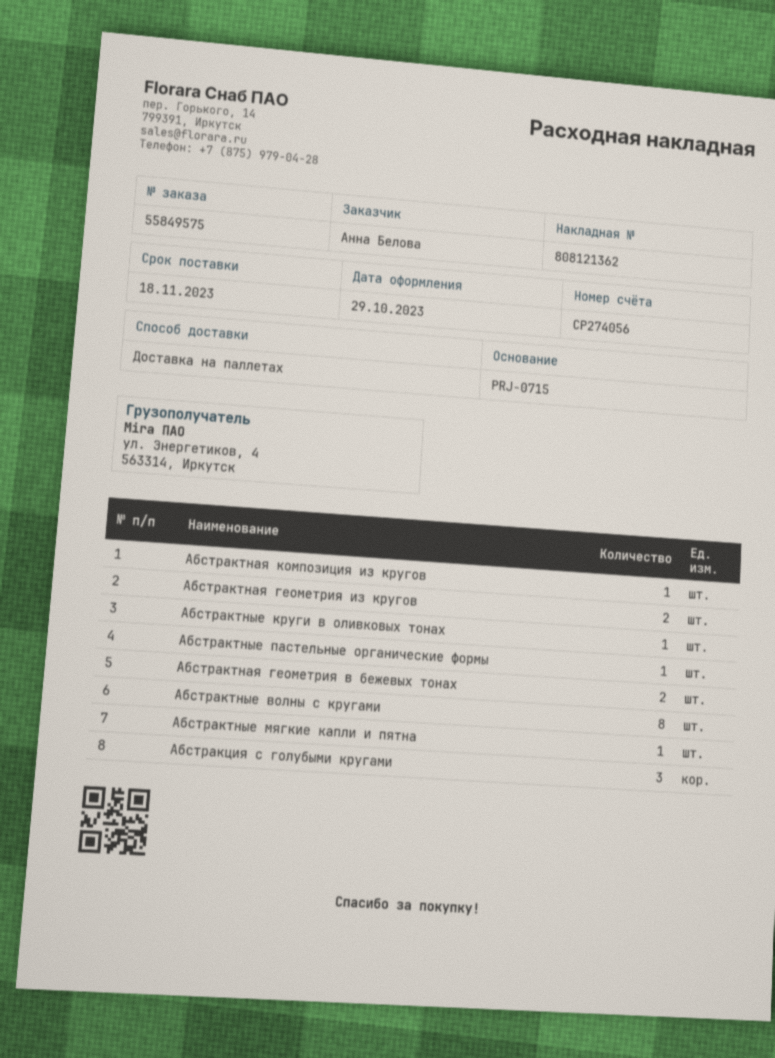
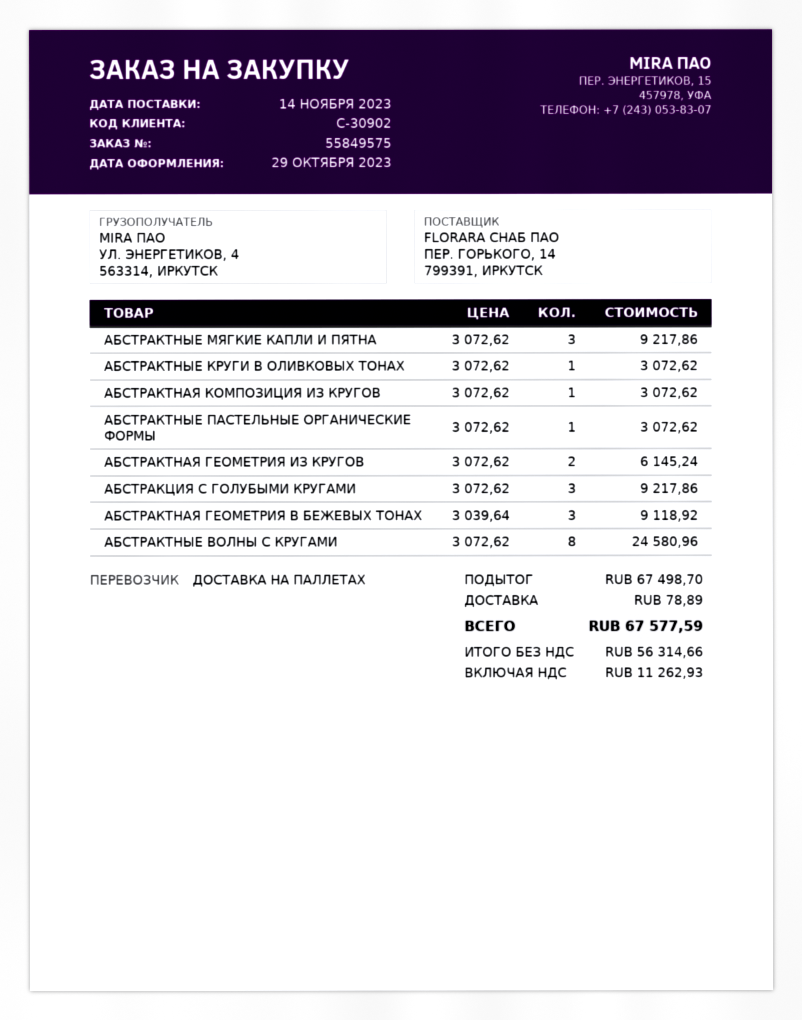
delivery date: 2023-11-18 -> 2023-11-14
Абстрактная геометрия в бежевых тонах: 2 -> 3
Абстрактные мягкие капли и пятна: 1 -> 3

